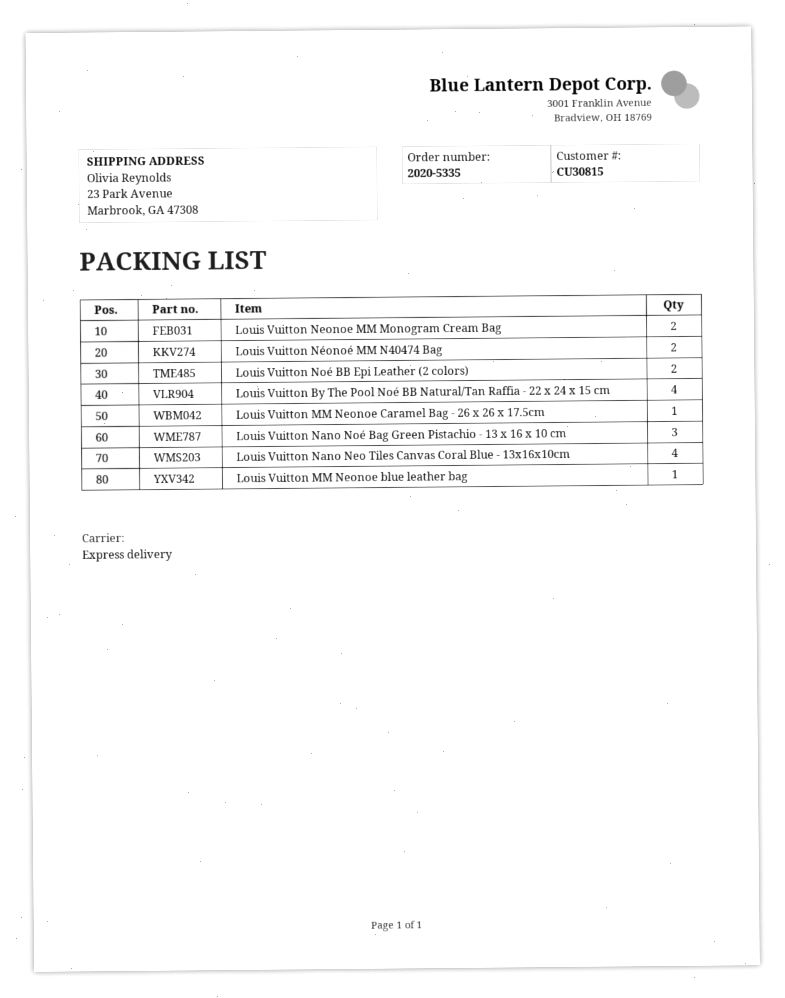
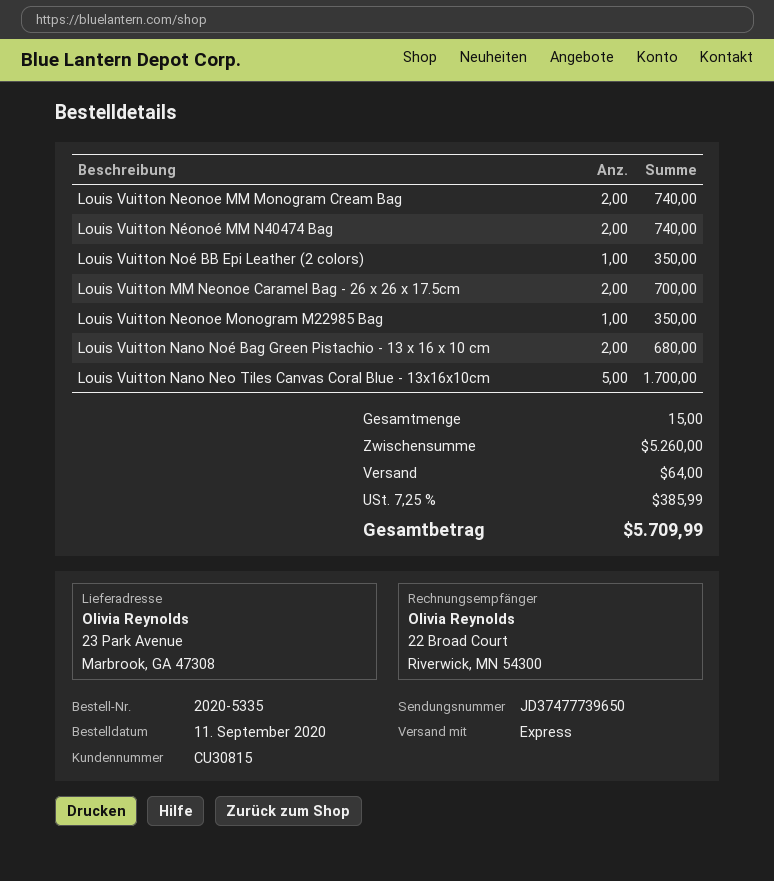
Louis Vuitton Noé BB Epi Leather (2 colors): 2 -> 1
Louis Vuitton By The Pool Noé BB Natural/Tan Raffia - 22 x 24 x 15 cm: 4 -> none
Louis Vuitton MM Neonoe Caramel Bag - 26 x 26 x 17.5cm: 1 -> 2
Louis Vuitton Nano Noé Bag Green Pistachio - 13 x 16 x 10 cm: 3 -> 2
Louis Vuitton Nano Neo Tiles Canvas Coral Blue - 13x16x10cm: 4 -> 5
Louis Vuitton MM Neonoe blue leather bag: 1 -> none
Louis Vuitton Neonoe Monogram M22985 Bag: none -> 1

